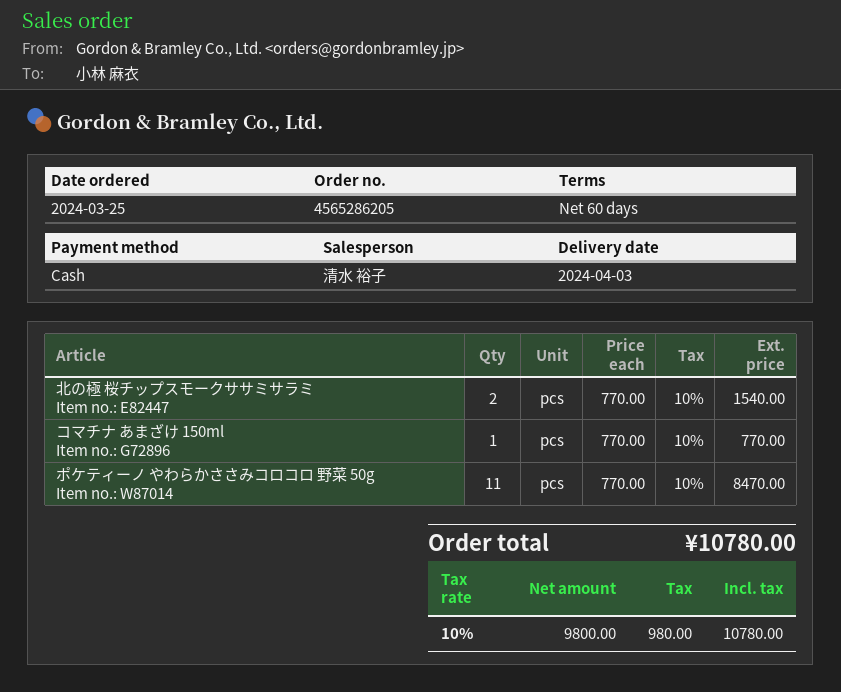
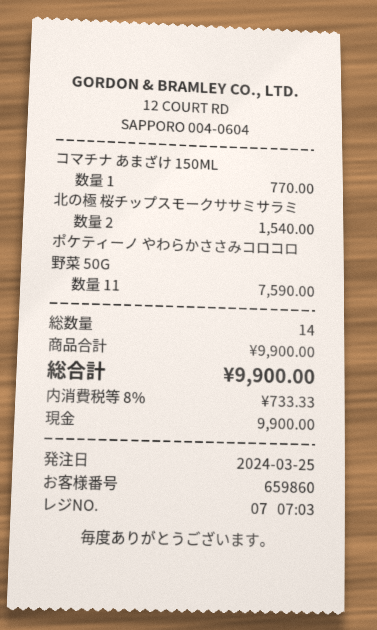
ポケティーノ やわらかささみコロコロ 野菜 50g: 11 for 8470.00 -> 11 for 7590.00
tax: 10% = 980.00 -> 8% = 733.33
total: 10780.00 -> 9900.00

